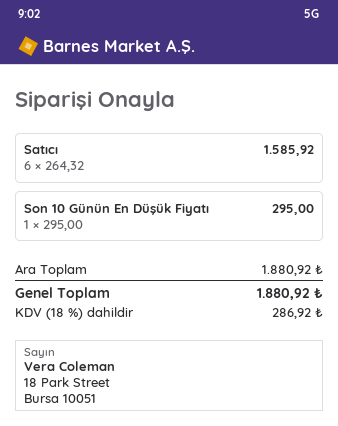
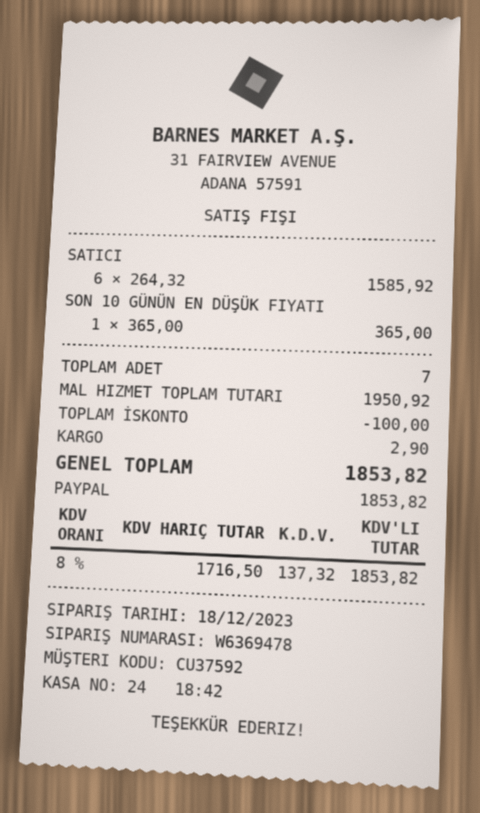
Son 10 Günün En Düşük Fiyatı: 1 x 295.00 = 295.00 -> 1 x 365.00 = 365.00
subtotal: 1880.92 -> 1950.92
discount: none -> 100.00
shipping: none -> 2.90
tax: 18% = 286.92 -> 8% = 137.32
total: 1880.92 -> 1853.82

